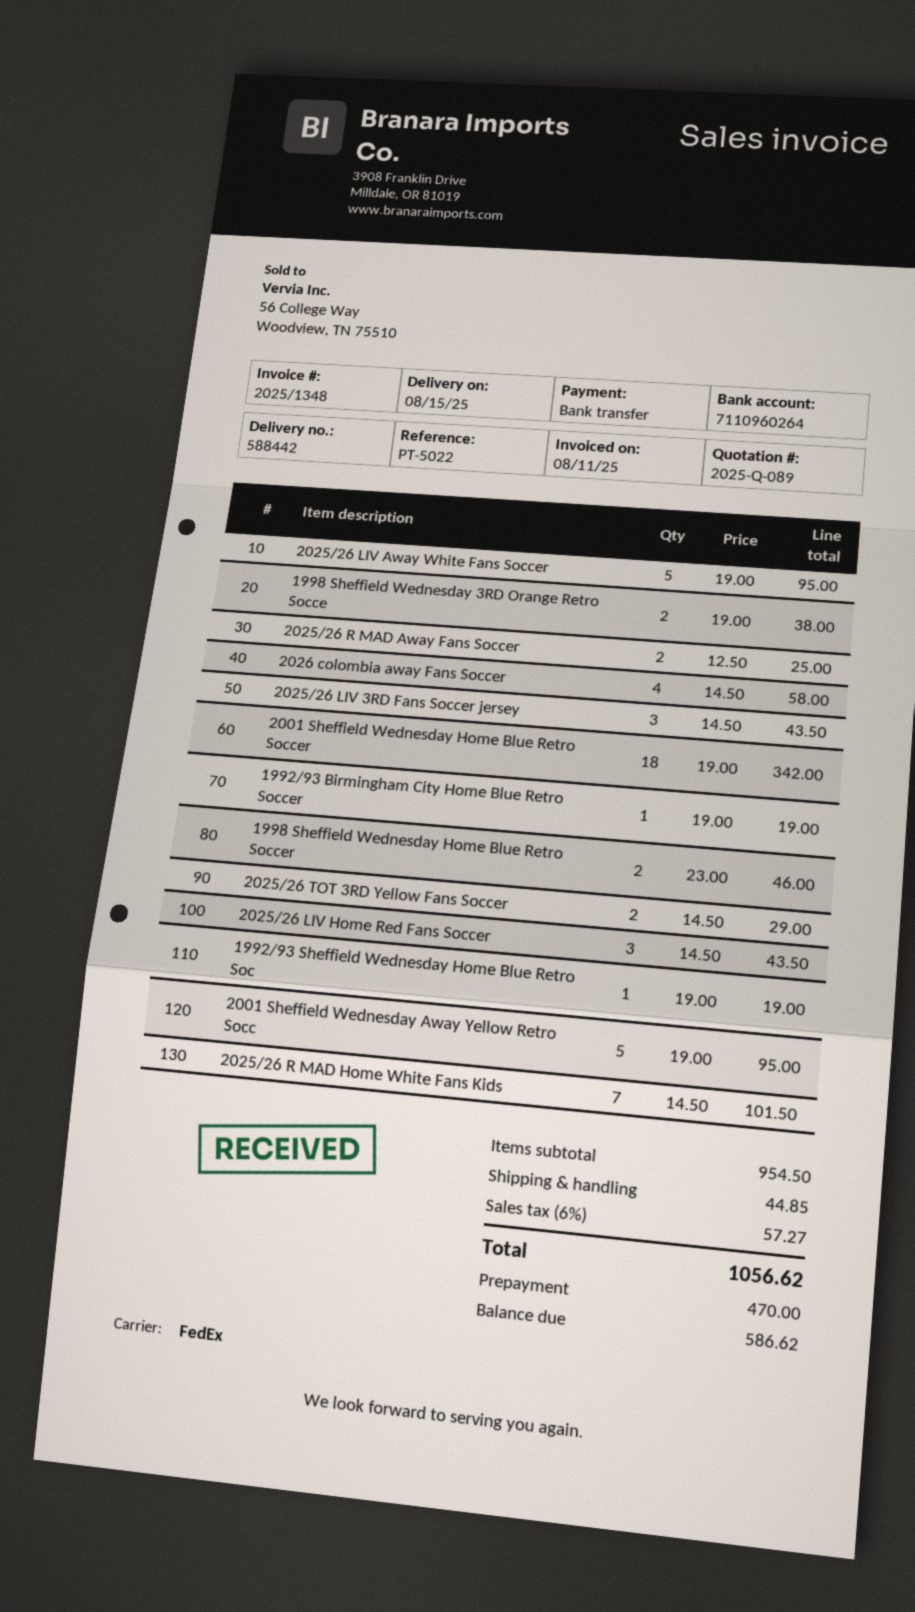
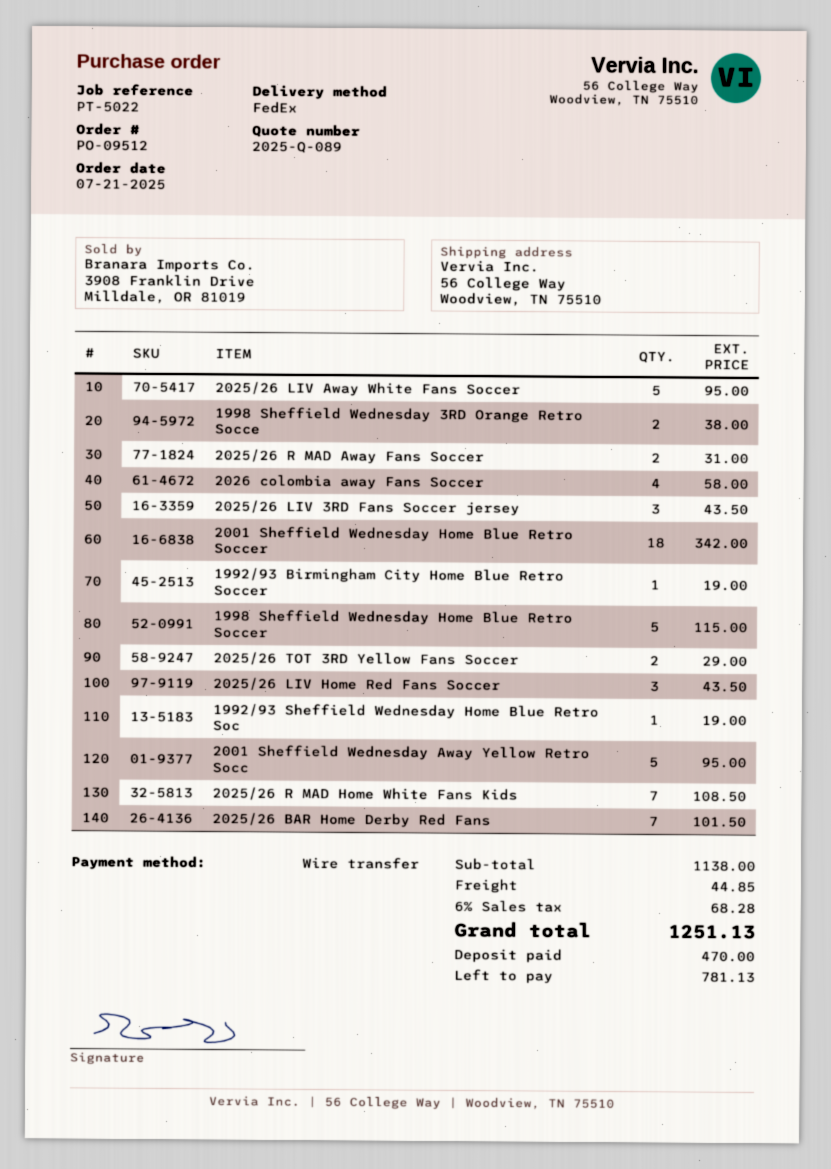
2025/26 R MAD Away Fans Soccer: 2 for 25.00 -> 2 for 31.00
1998 Sheffield Wednesday Home Blue Retro Soccer: 2 for 46.00 -> 5 for 115.00
2025/26 R MAD Home White Fans Kids: 7 for 101.50 -> 7 for 108.50
2025/26 BAR Home Derby Red Fans: none -> 7 for 101.50
subtotal: 954.50 -> 1138.00
tax: 6% = 57.27 -> 6% = 68.28
total: 1056.62 -> 1251.13
balance: 586.62 -> 781.13

